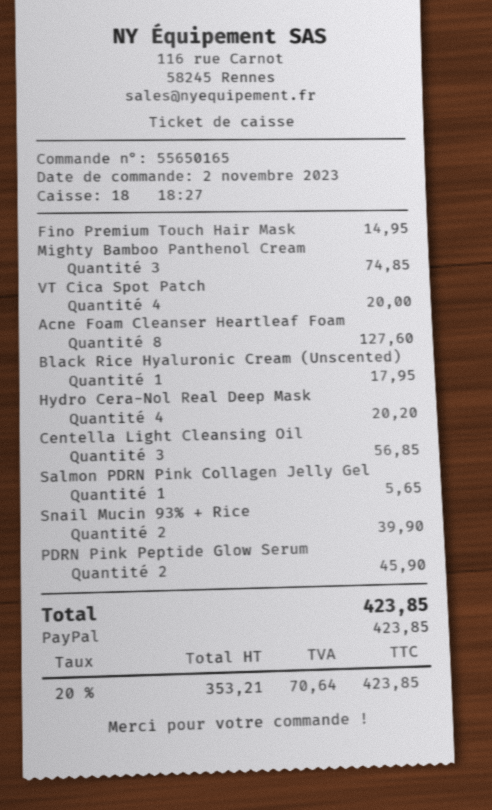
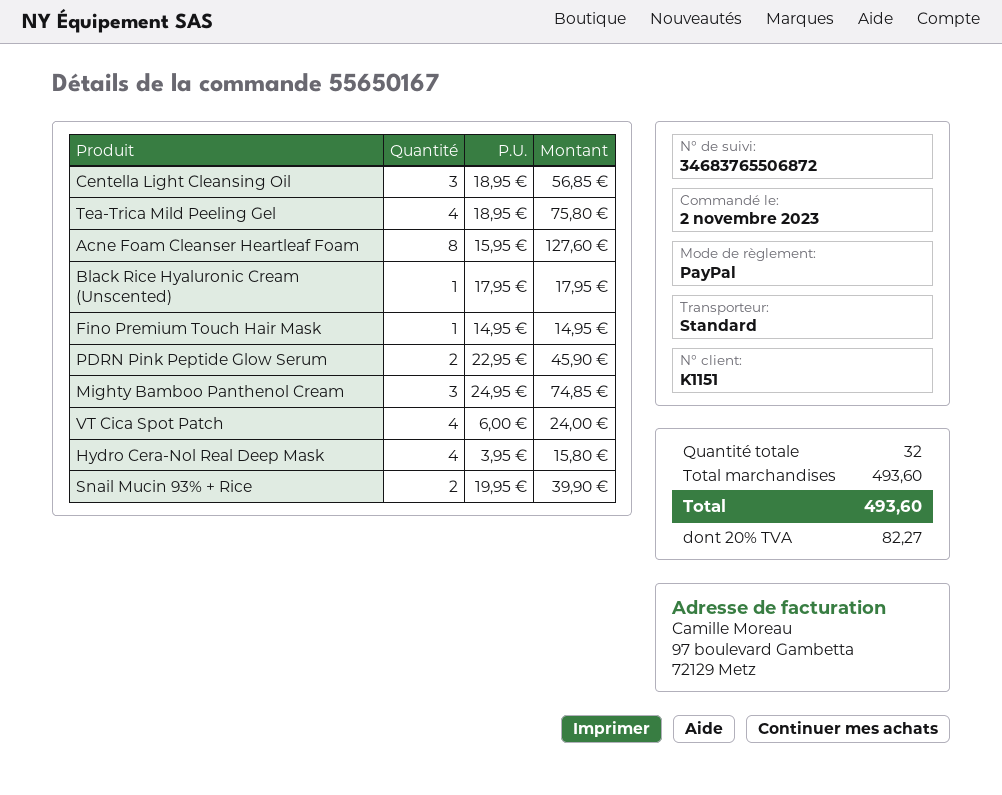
order number: 55650165 -> 55650167
VT Cica Spot Patch: 4 for 20.00 -> 4 for 24.00
Hydro Cera-Nol Real Deep Mask: 4 for 20.20 -> 4 for 15.80
Salmon PDRN Pink Collagen Jelly Gel: 1 for 5.65 -> none
Tea-Trica Mild Peeling Gel: none -> 4 for 75.80
tax: 20% = 70.64 -> 20% = 82.27
total: 423.85 -> 493.60

